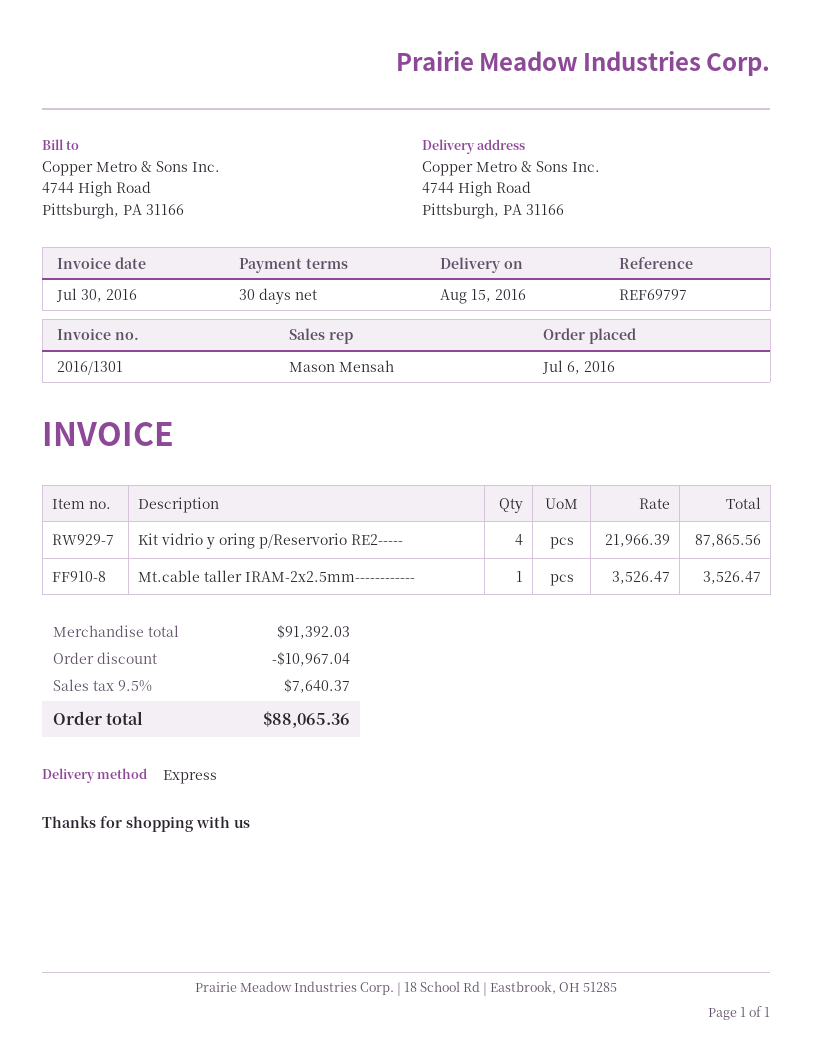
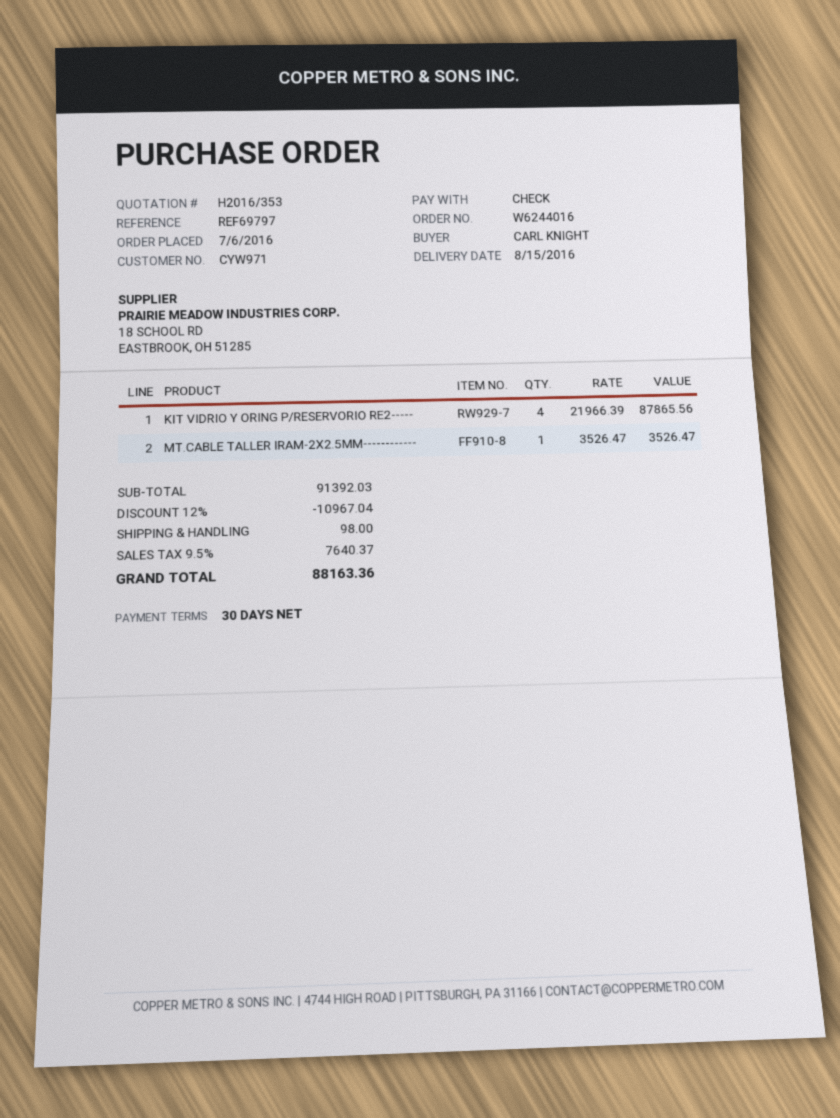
shipping: none -> 98.00
total: 88065.36 -> 88163.36

